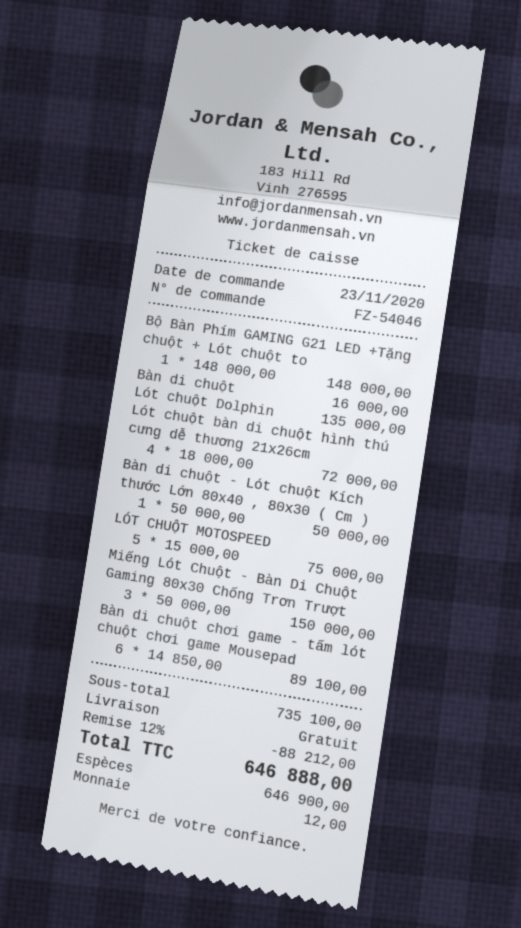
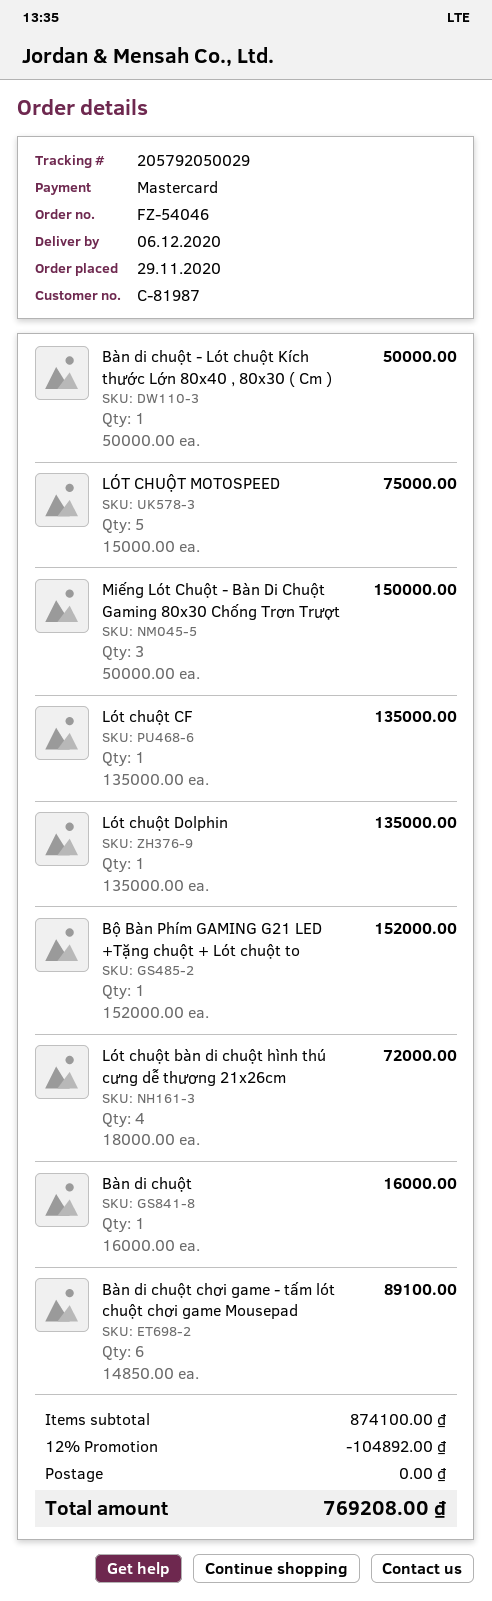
order date: 2020-11-23 -> 2020-11-29
payment method: cash -> Mastercard
Bộ Bàn Phím GAMING G21 LED +Tặng chuột + Lót chuột to: 1 x 148000.00 = 148000.00 -> 1 x 152000.00 = 152000.00
Lót chuột CF: none -> 1 x 135000.00 = 135000.00
subtotal: 735100.00 -> 874100.00
discount: 12% = 88212.00 -> 12% = 104892.00
total: 646888.00 -> 769208.00

